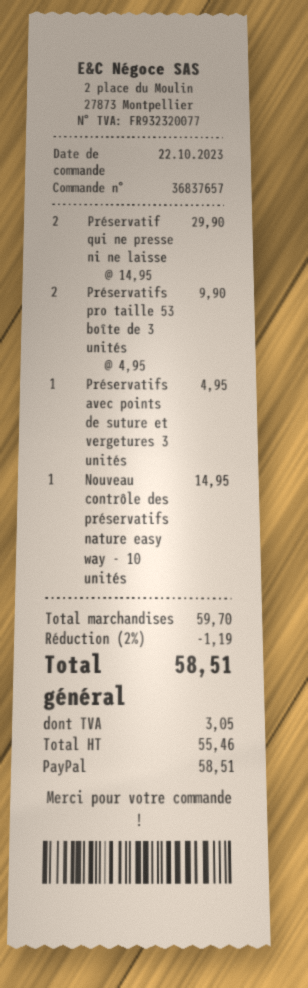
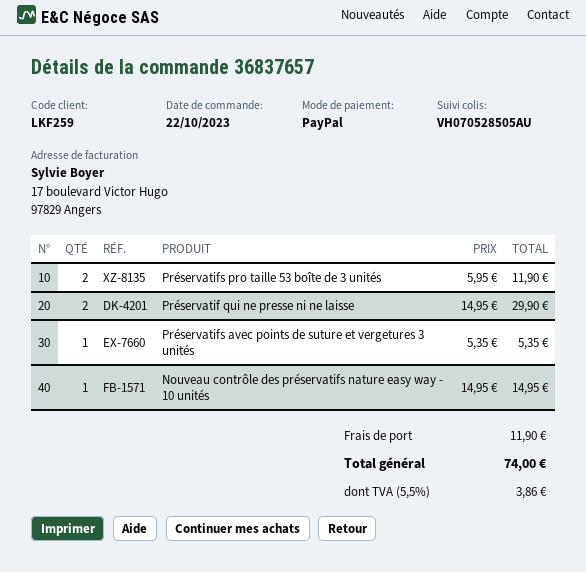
Préservatifs pro taille 53 boîte de 3 unités: 2 x 4.95 = 9.90 -> 2 x 5.95 = 11.90
Préservatifs avec points de suture et vergetures 3 unités: 1 x 4.95 = 4.95 -> 1 x 5.35 = 5.35
discount: 2% = 1.19 -> none
shipping: none -> 11.90
tax: 3.05 -> 3.86
total: 58.51 -> 74.00

